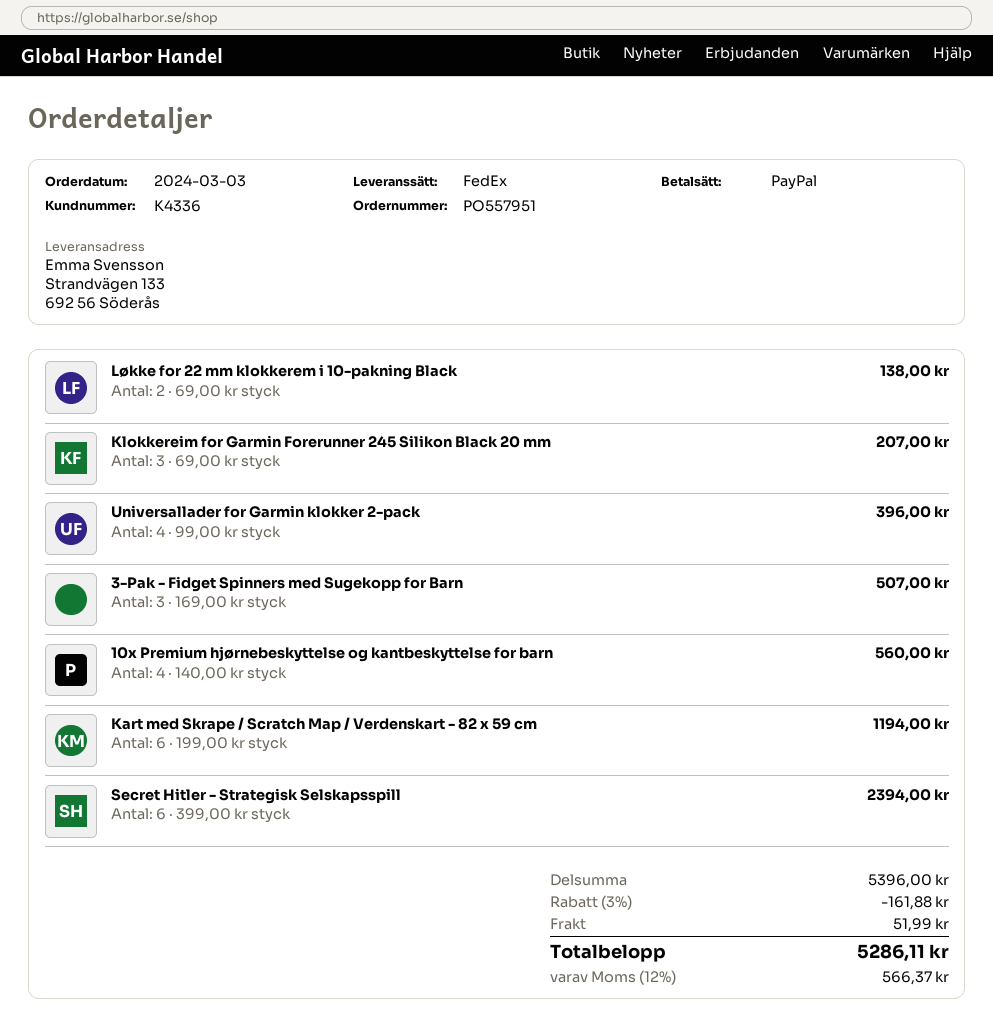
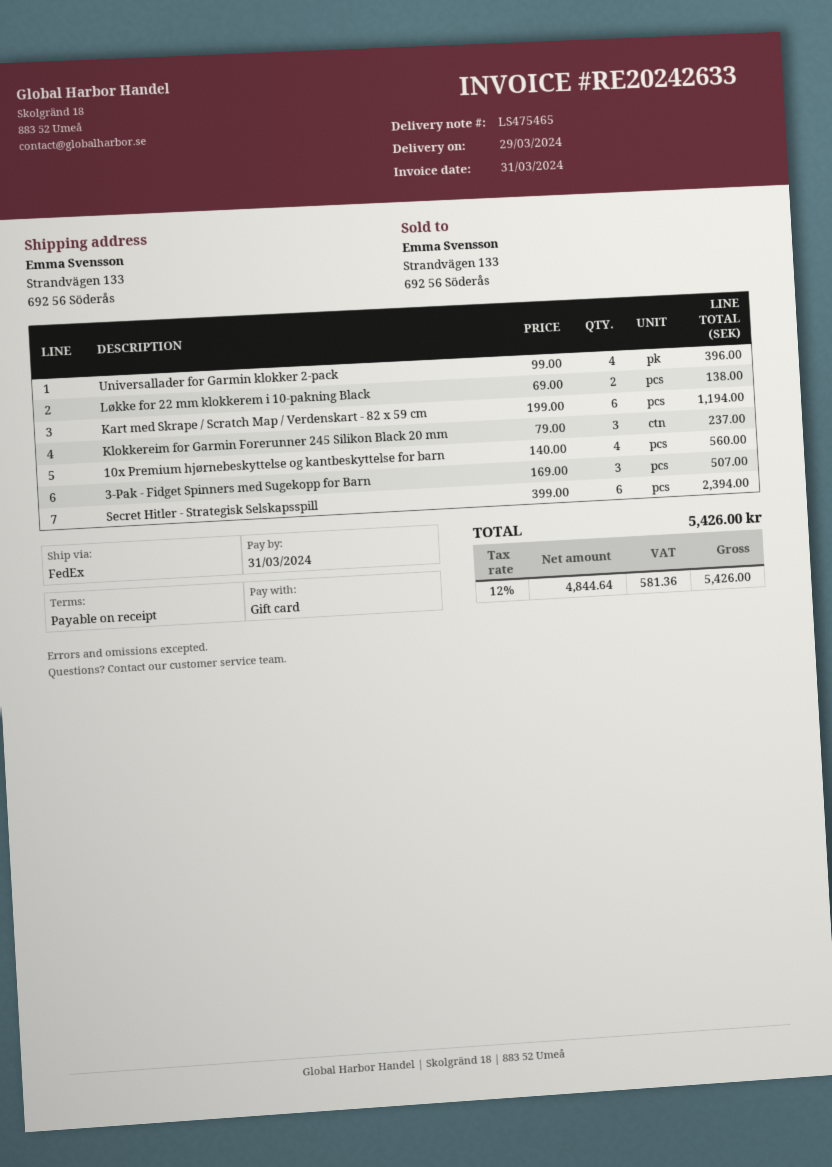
payment method: PayPal -> gift card
Klokkereim for Garmin Forerunner 245 Silikon Black 20 mm: 3 x 69.00 = 207.00 -> 3 x 79.00 = 237.00
discount: 3% = 161.88 -> none
shipping: 51.99 -> none
tax: 12% = 566.37 -> 12% = 581.36
total: 5286.11 -> 5426.00

